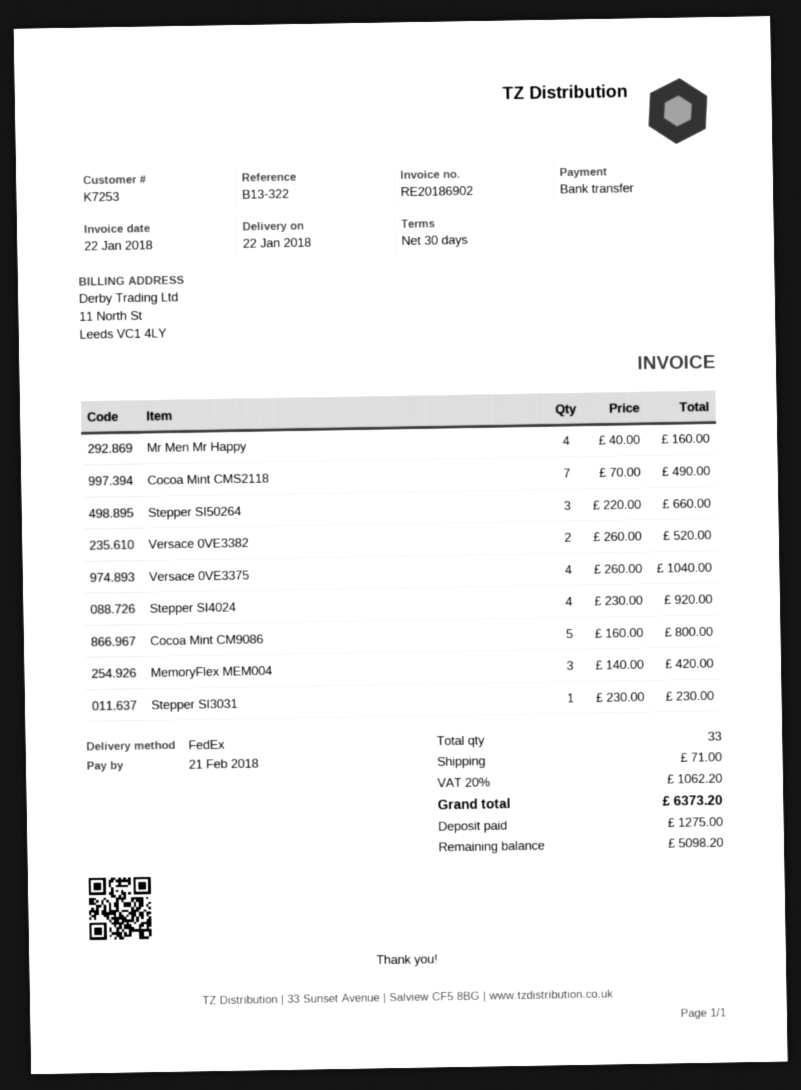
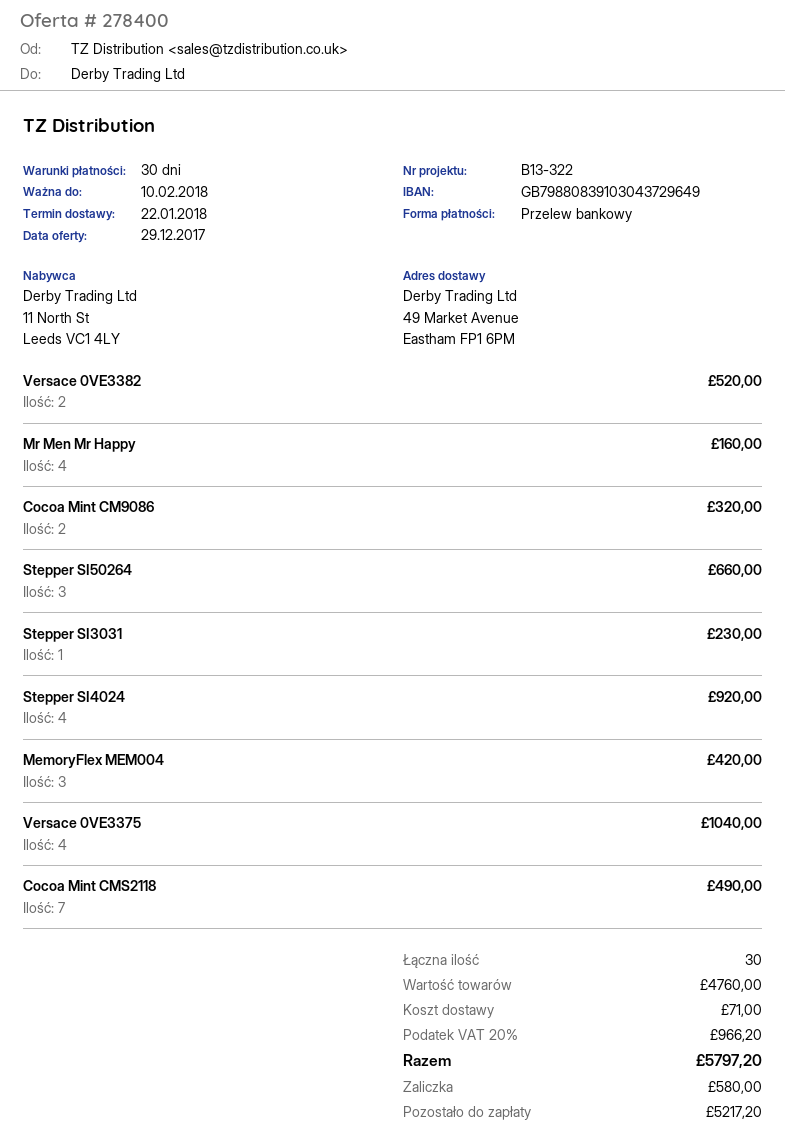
Cocoa Mint CM9086: 5 for 800.00 -> 2 for 320.00
total quantity: 33 -> 30
tax: 20% = 1062.20 -> 20% = 966.20
total: 6373.20 -> 5797.20
deposit: 1275.00 -> 580.00
balance: 5098.20 -> 5217.20

